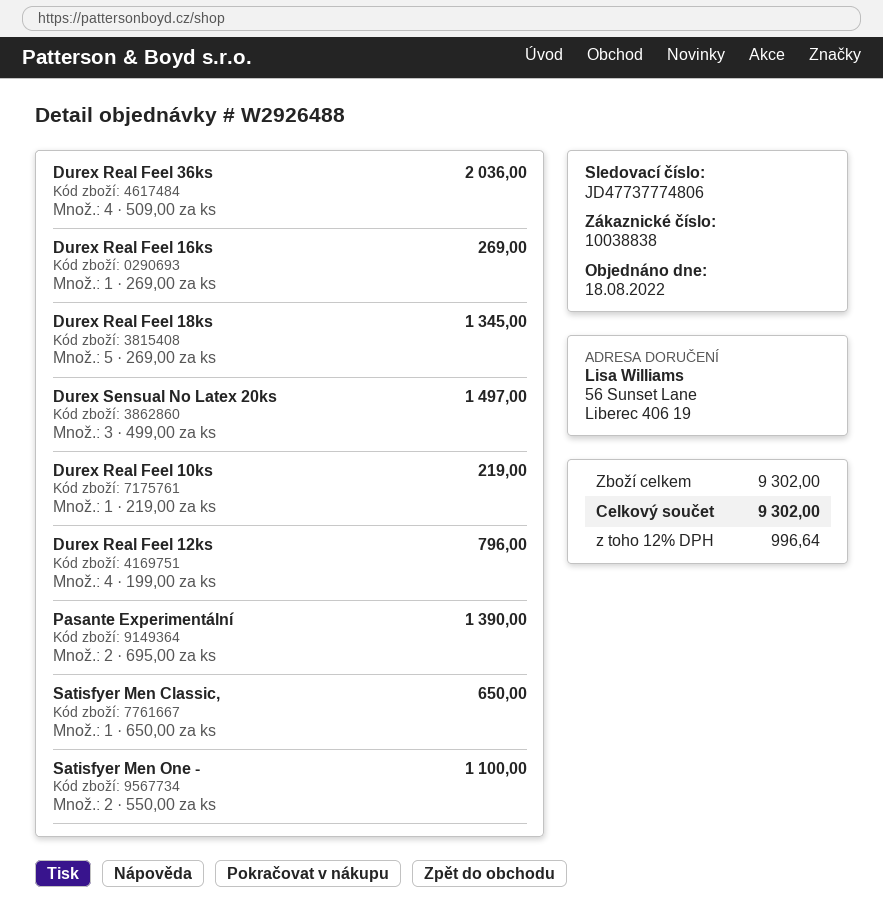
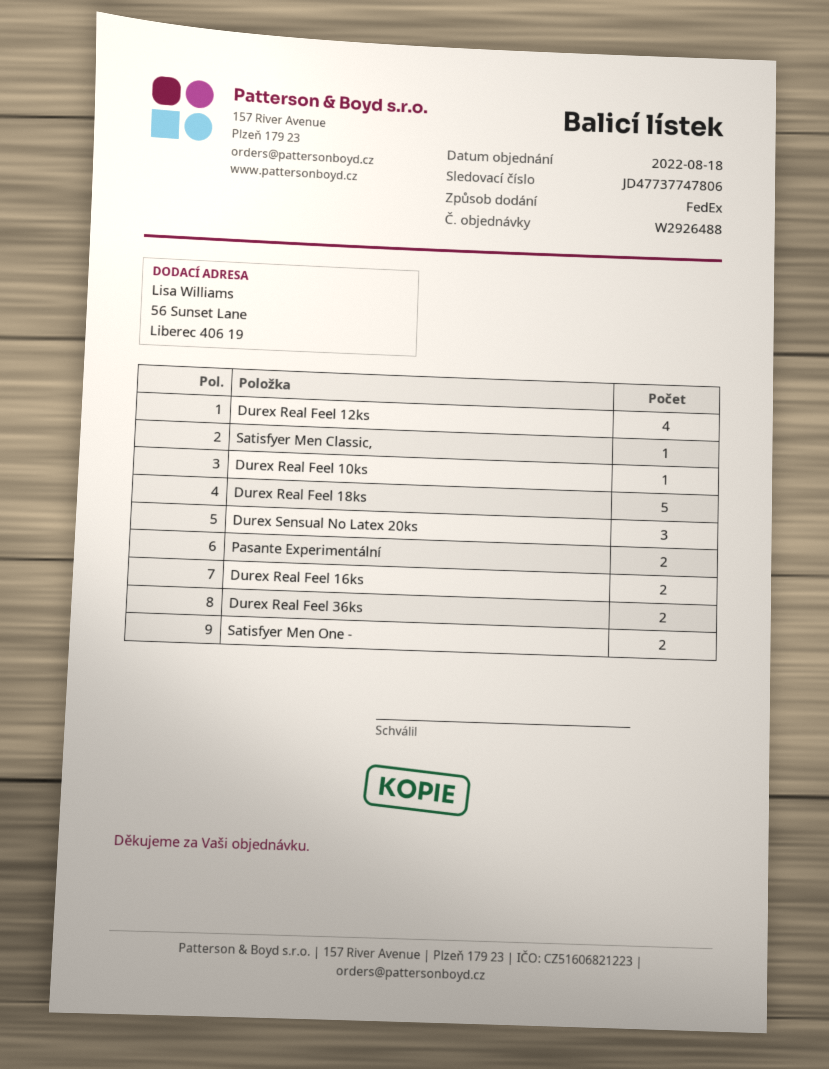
tracking number: JD47737774806 -> JD47737747806
Durex Real Feel 36ks: 4 -> 2
Durex Real Feel 16ks: 1 -> 2

